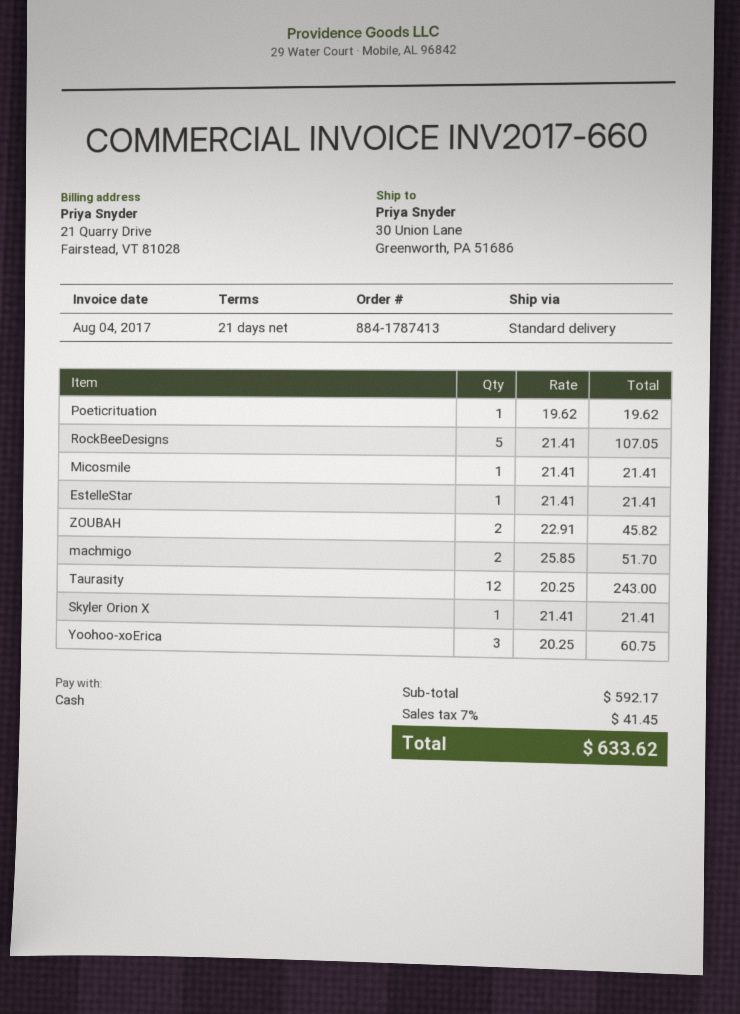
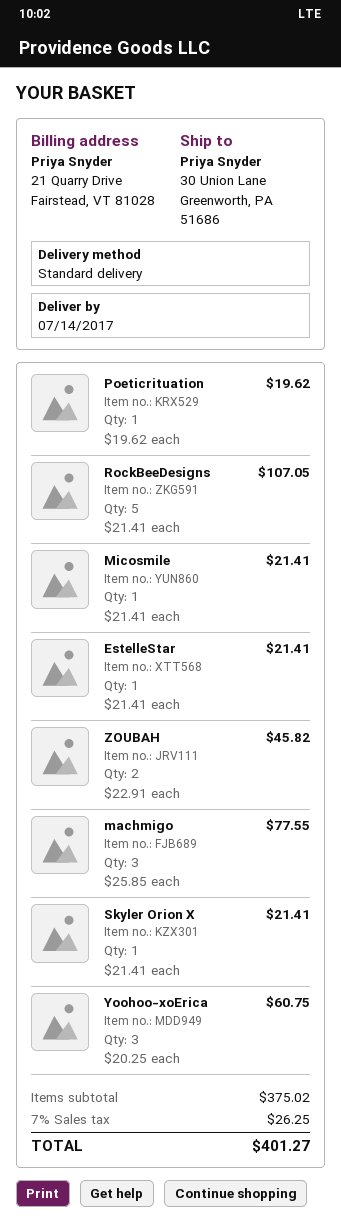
machmigo: 2 x 25.85 = 51.70 -> 3 x 25.85 = 77.55
Taurasity: 12 x 20.25 = 243.00 -> none
subtotal: 592.17 -> 375.02
tax: 7% = 41.45 -> 7% = 26.25
total: 633.62 -> 401.27

